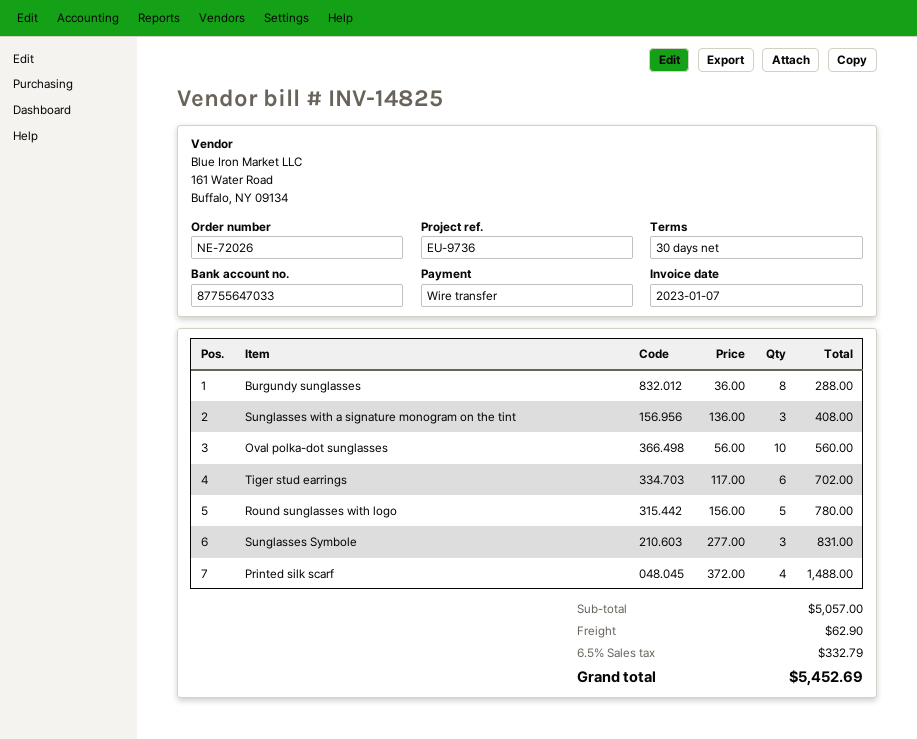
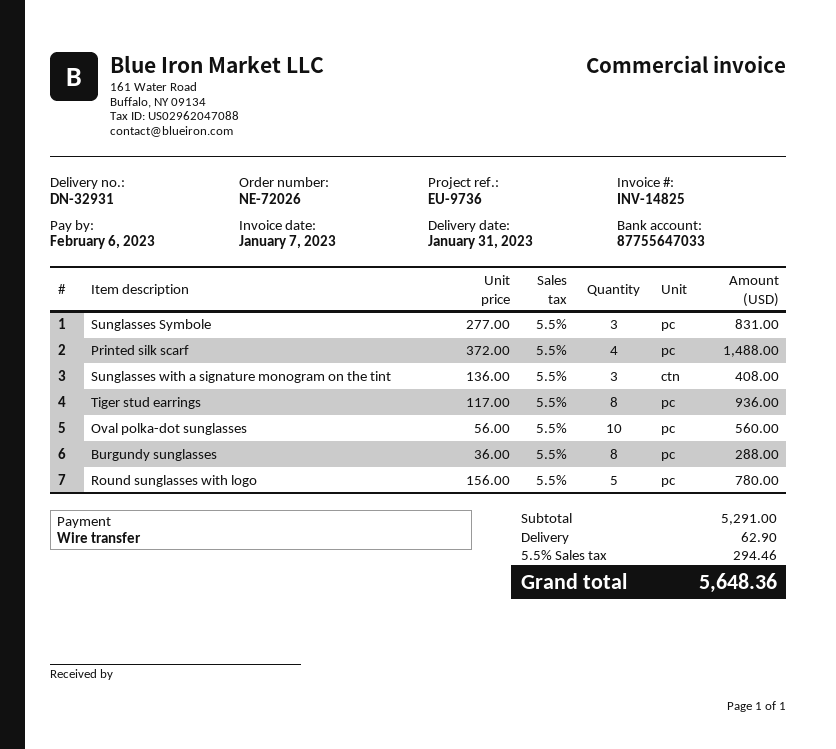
Tiger stud earrings: 6 x 117.00 = 702.00 -> 8 x 117.00 = 936.00
subtotal: 5057.00 -> 5291.00
tax: 6.5% = 332.79 -> 5.5% = 294.46
total: 5452.69 -> 5648.36

